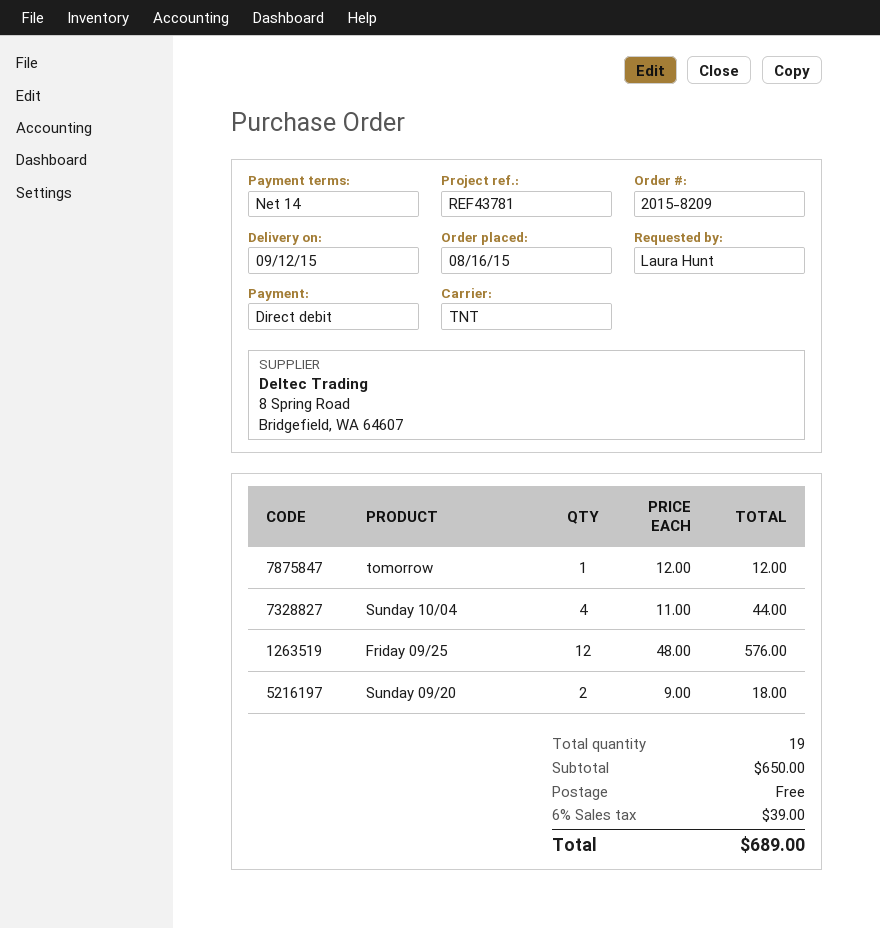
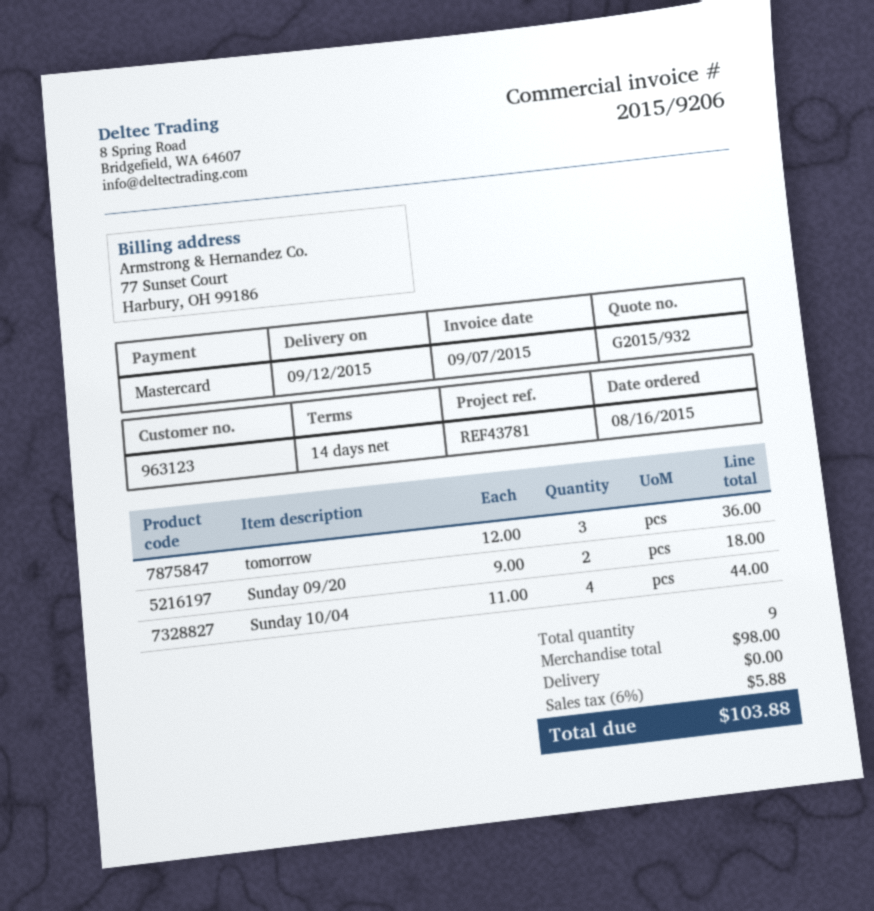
payment method: direct debit -> Mastercard
tomorrow: 1 x 12.00 = 12.00 -> 3 x 12.00 = 36.00
Friday 09/25: 12 x 48.00 = 576.00 -> none
total quantity: 19 -> 9
subtotal: 650.00 -> 98.00
tax: 6% = 39.00 -> 6% = 5.88
total: 689.00 -> 103.88

